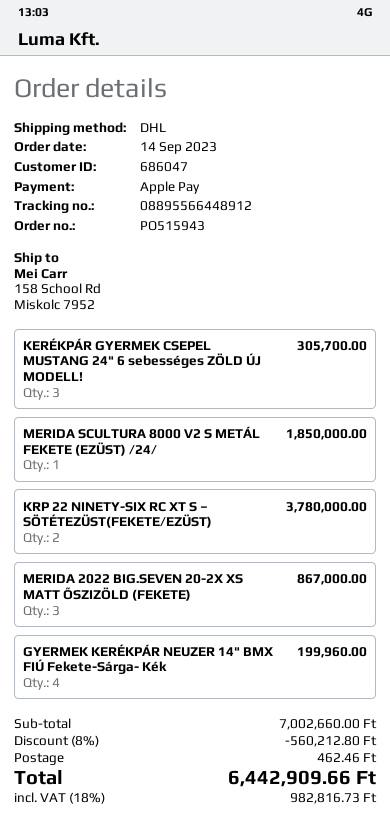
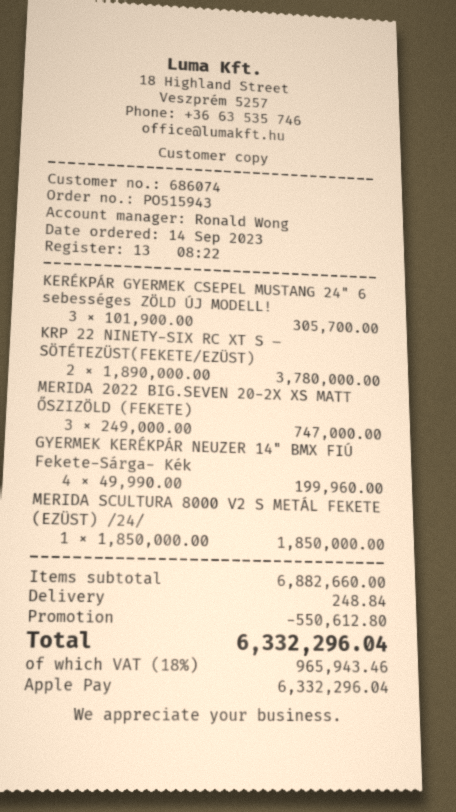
customer number: 686047 -> 686074
MERIDA 2022 BIG.SEVEN 20-2X XS MATT ŐSZIZÖLD (FEKETE): 3 for 867000.00 -> 3 for 747000.00
subtotal: 7002660.00 -> 6882660.00
discount: 560212.80 -> 550612.80
shipping: 462.46 -> 248.84
tax: 18% = 982816.73 -> 18% = 965943.46
total: 6442909.66 -> 6332296.04

